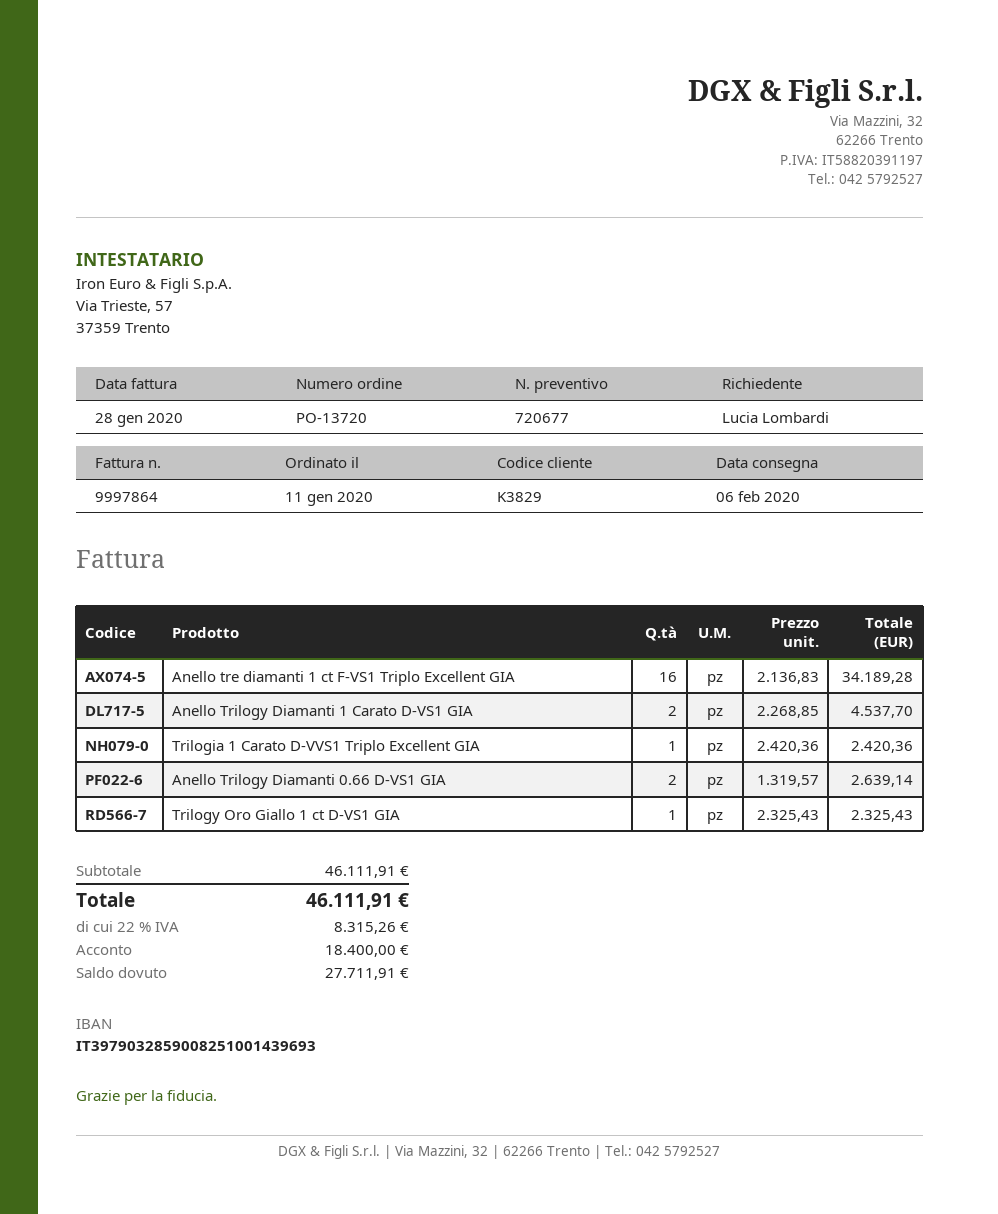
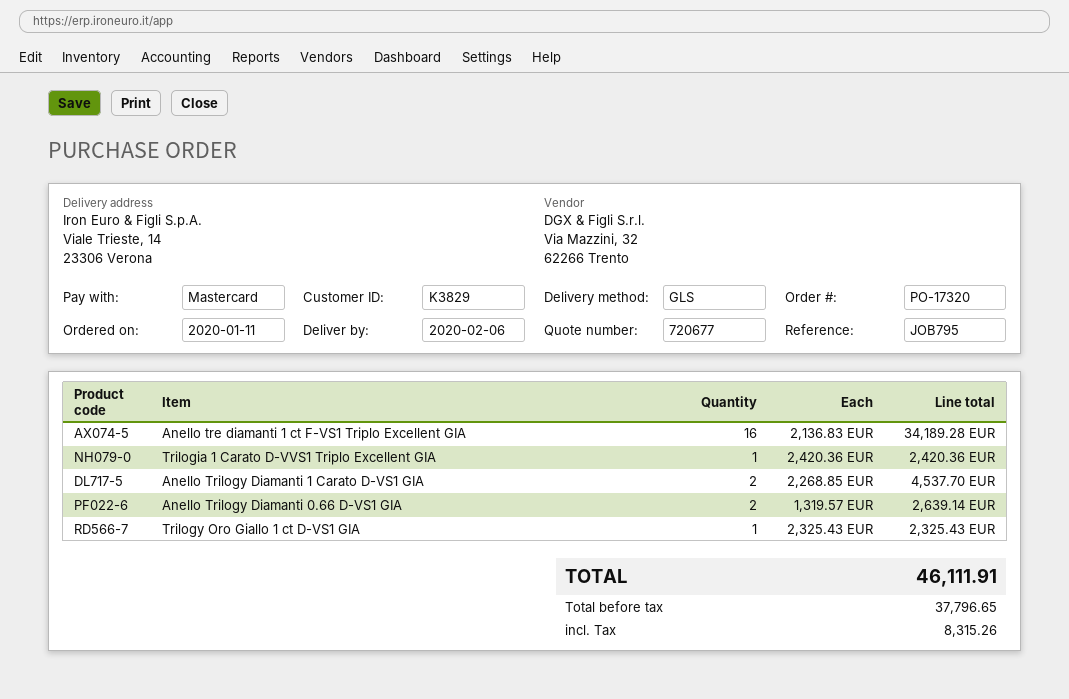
order number: PO-13720 -> PO-17320

